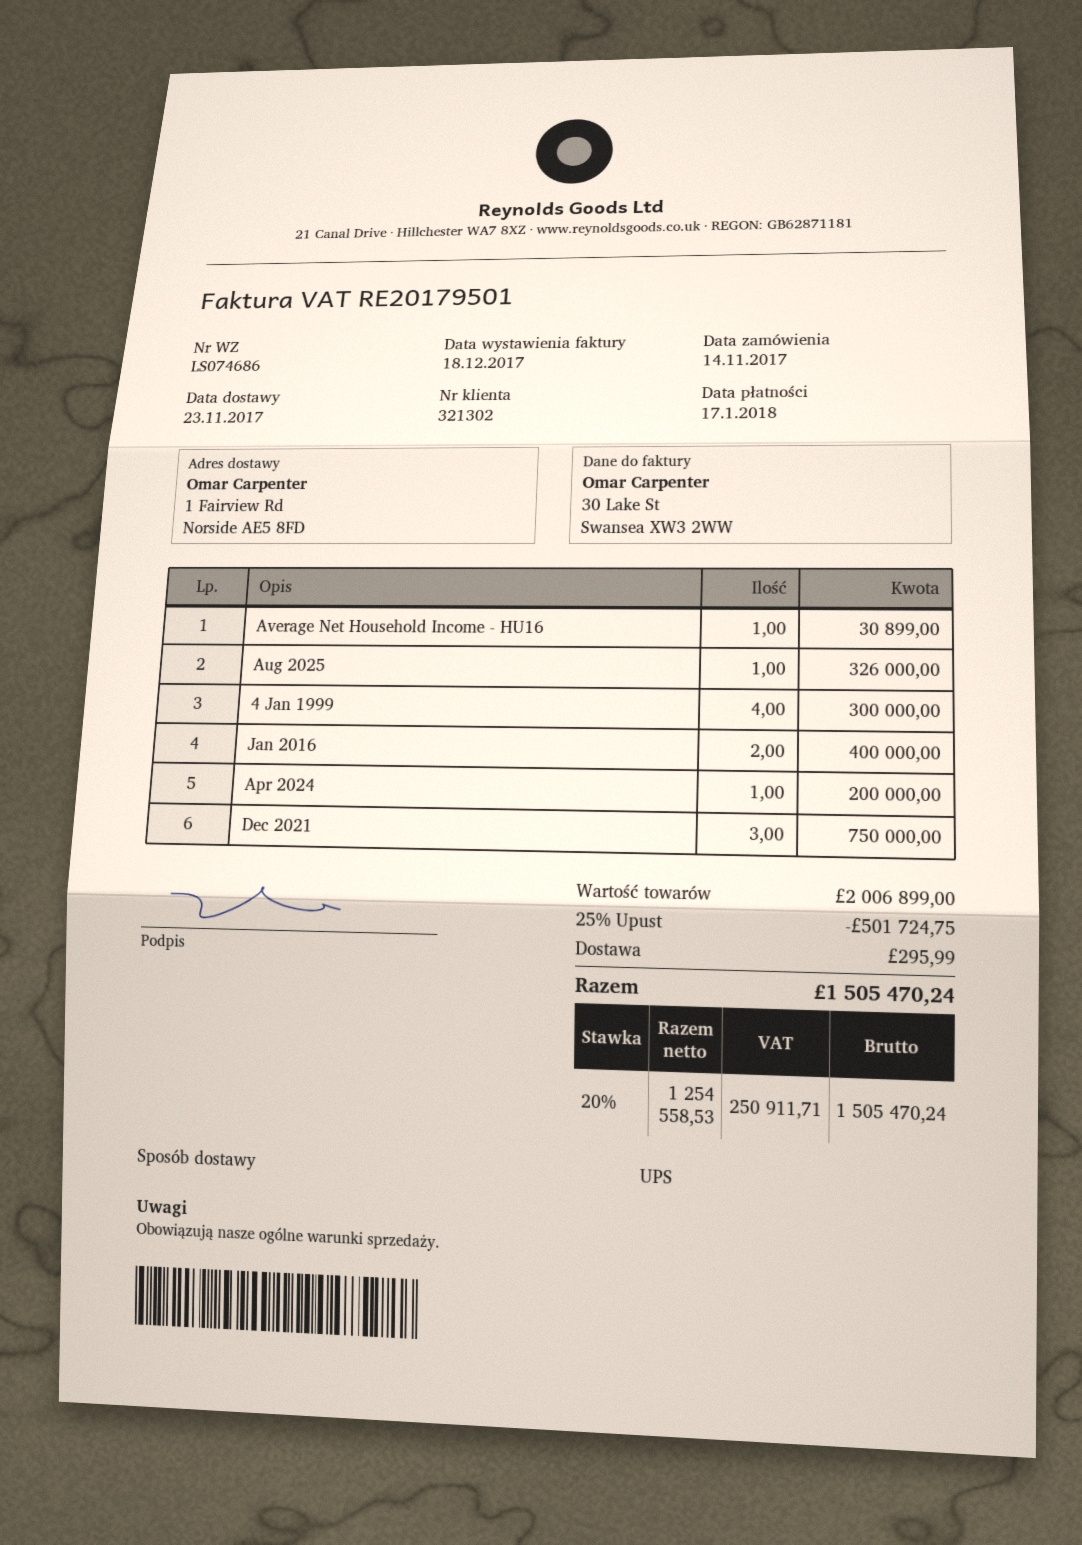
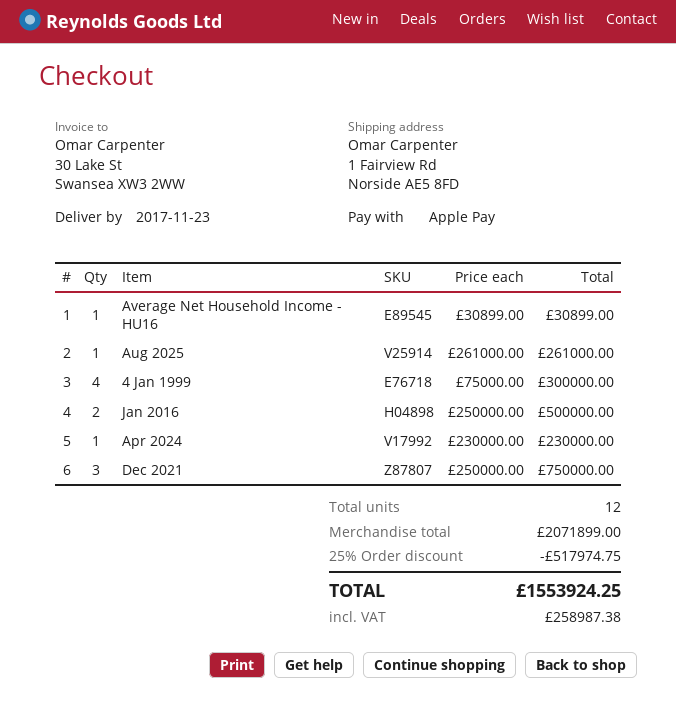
Aug 2025: 1 for 326000.00 -> 1 for 261000.00
Jan 2016: 2 for 400000.00 -> 2 for 500000.00
Apr 2024: 1 for 200000.00 -> 1 for 230000.00
subtotal: 2006899.00 -> 2071899.00
discount: 25% = 501724.75 -> 25% = 517974.75
shipping: 295.99 -> none
tax: 250911.71 -> 258987.38
total: 1505470.24 -> 1553924.25

